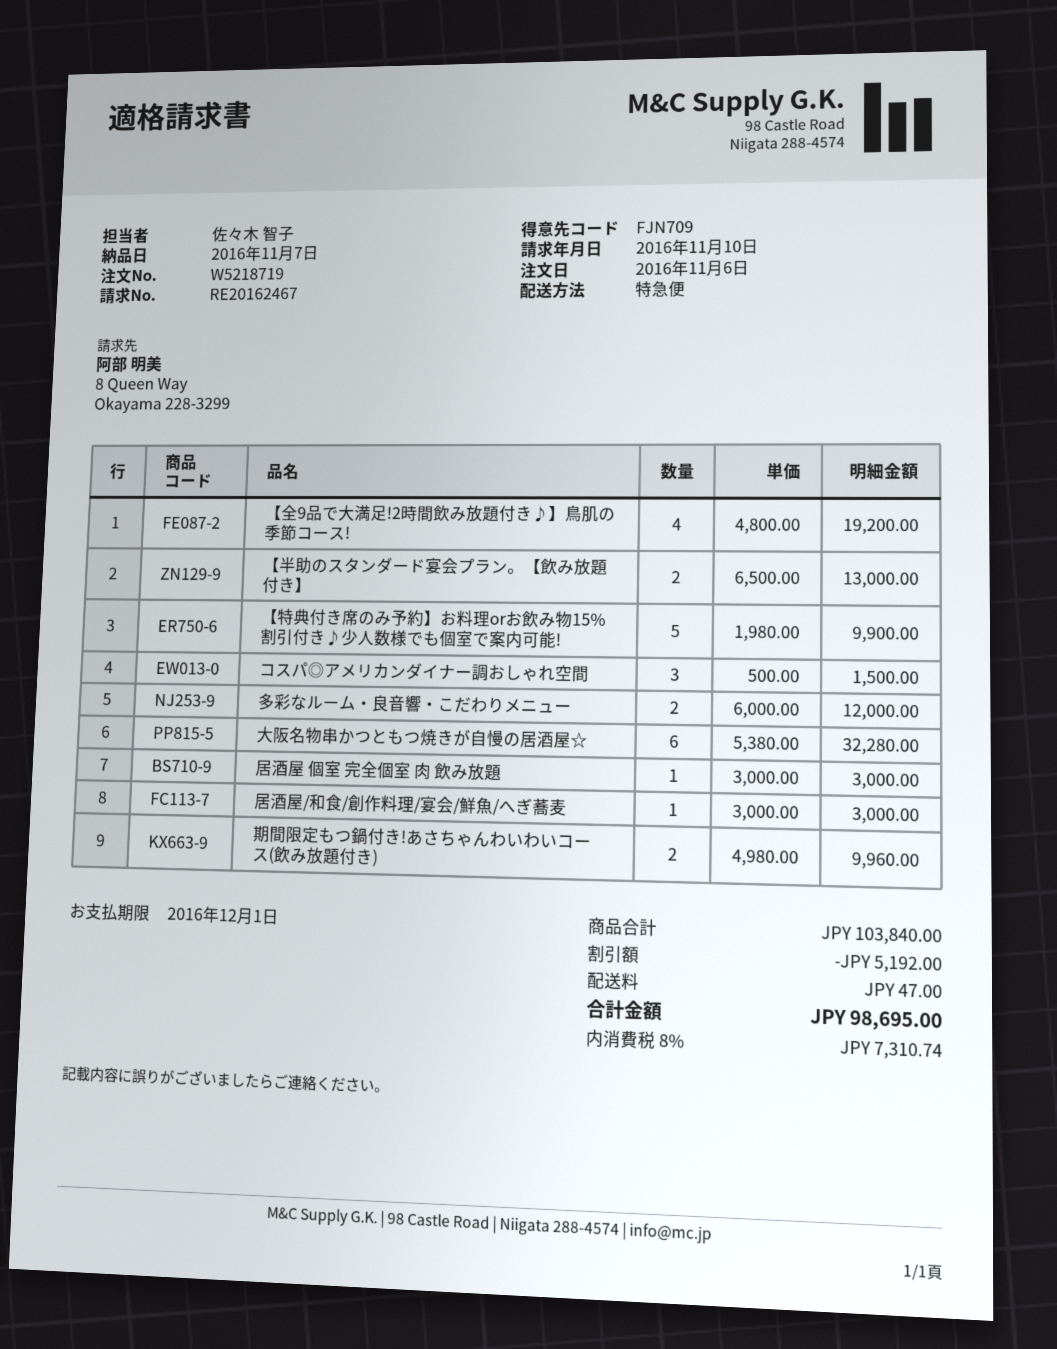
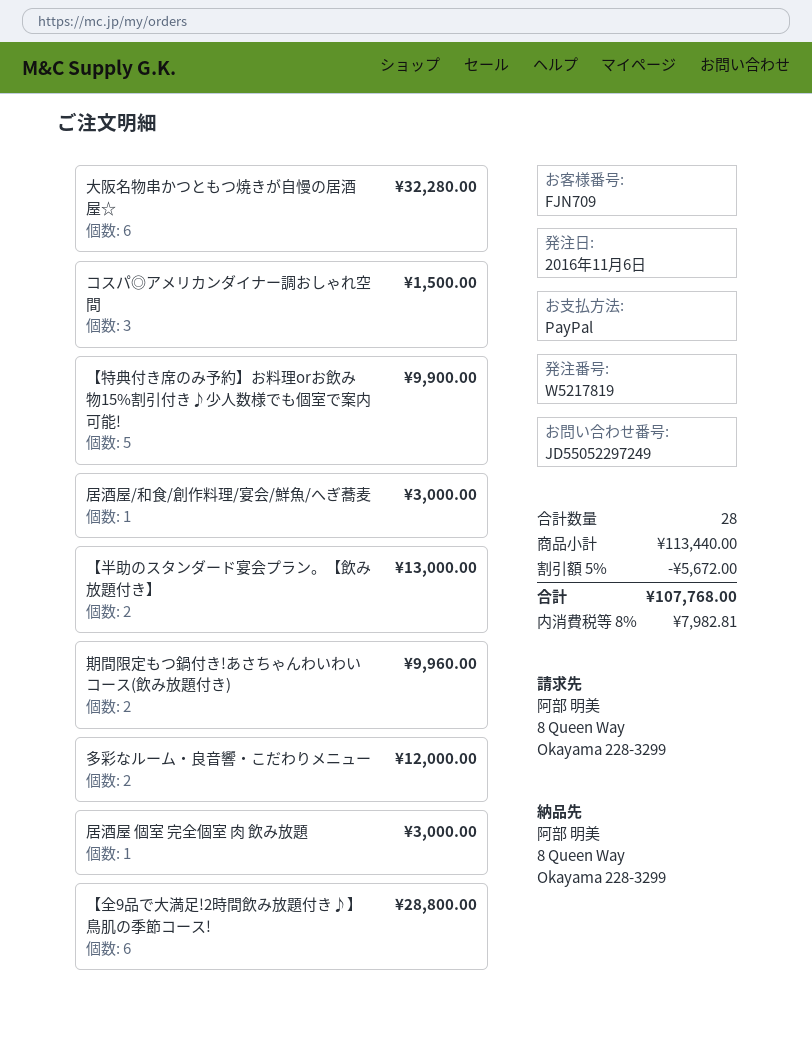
order number: W5218719 -> W5217819
【全9品で大満足!2時間飲み放題付き♪】鳥肌の季節コース!: 4 for 19200.00 -> 6 for 28800.00
subtotal: 103840.00 -> 113440.00
discount: 5192.00 -> 5672.00
shipping: 47.00 -> none
tax: 8% = 7310.74 -> 8% = 7982.81
total: 98695.00 -> 107768.00

